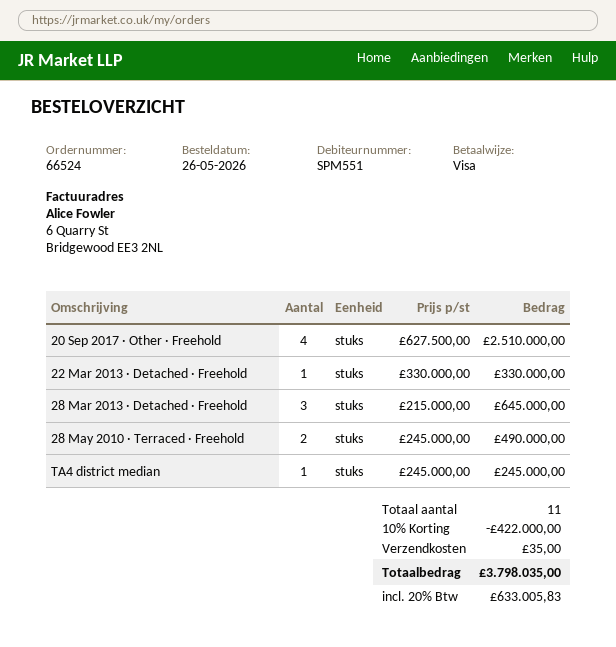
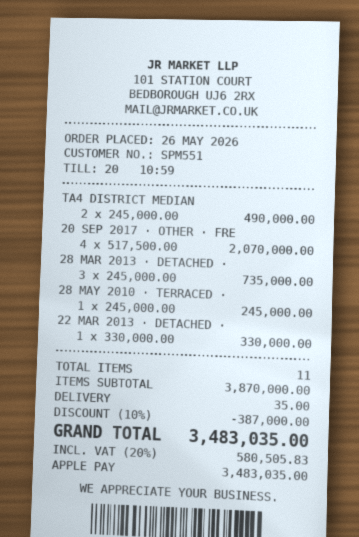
payment method: Visa -> Apple Pay
20 Sep 2017 · Other · Freehold: 4 x 627500.00 = 2510000.00 -> 4 x 517500.00 = 2070000.00
28 Mar 2013 · Detached · Freehold: 3 x 215000.00 = 645000.00 -> 3 x 245000.00 = 735000.00
28 May 2010 · Terraced · Freehold: 2 x 245000.00 = 490000.00 -> 1 x 245000.00 = 245000.00
TA4 district median: 1 x 245000.00 = 245000.00 -> 2 x 245000.00 = 490000.00
discount: 10% = 422000.00 -> 10% = 387000.00
tax: 20% = 633005.83 -> 20% = 580505.83
total: 3798035.00 -> 3483035.00

